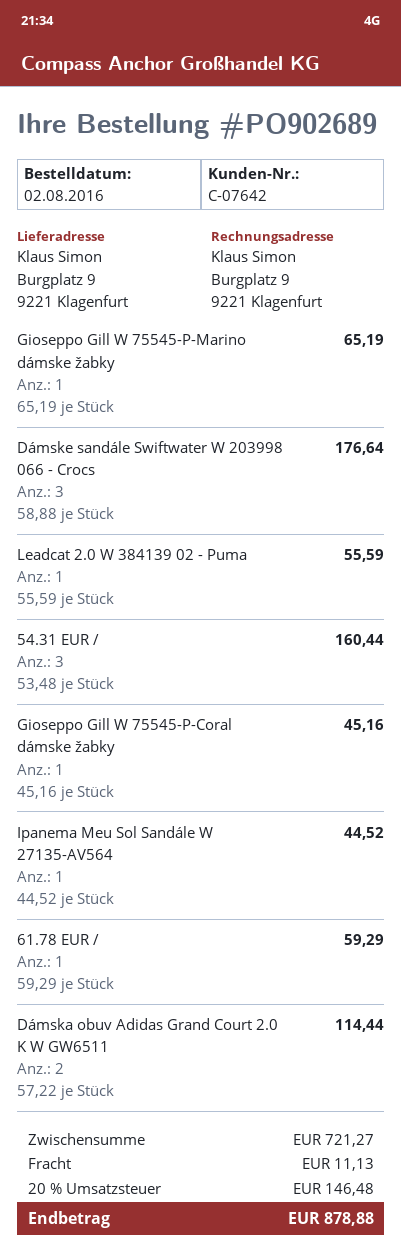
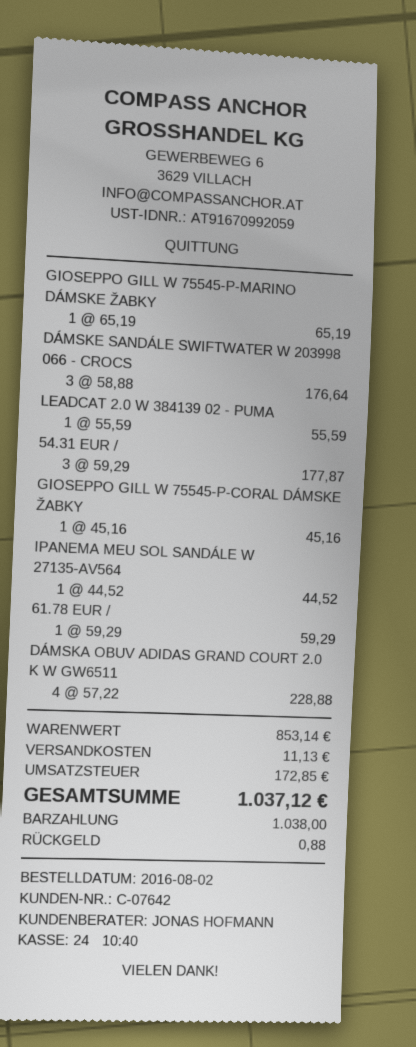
54.31 EUR /: 3 x 53.48 = 160.44 -> 3 x 59.29 = 177.87
Dámska obuv Adidas Grand Court 2.0 K W GW6511: 2 x 57.22 = 114.44 -> 4 x 57.22 = 228.88
subtotal: 721.27 -> 853.14
tax: 146.48 -> 172.85
total: 878.88 -> 1037.12

